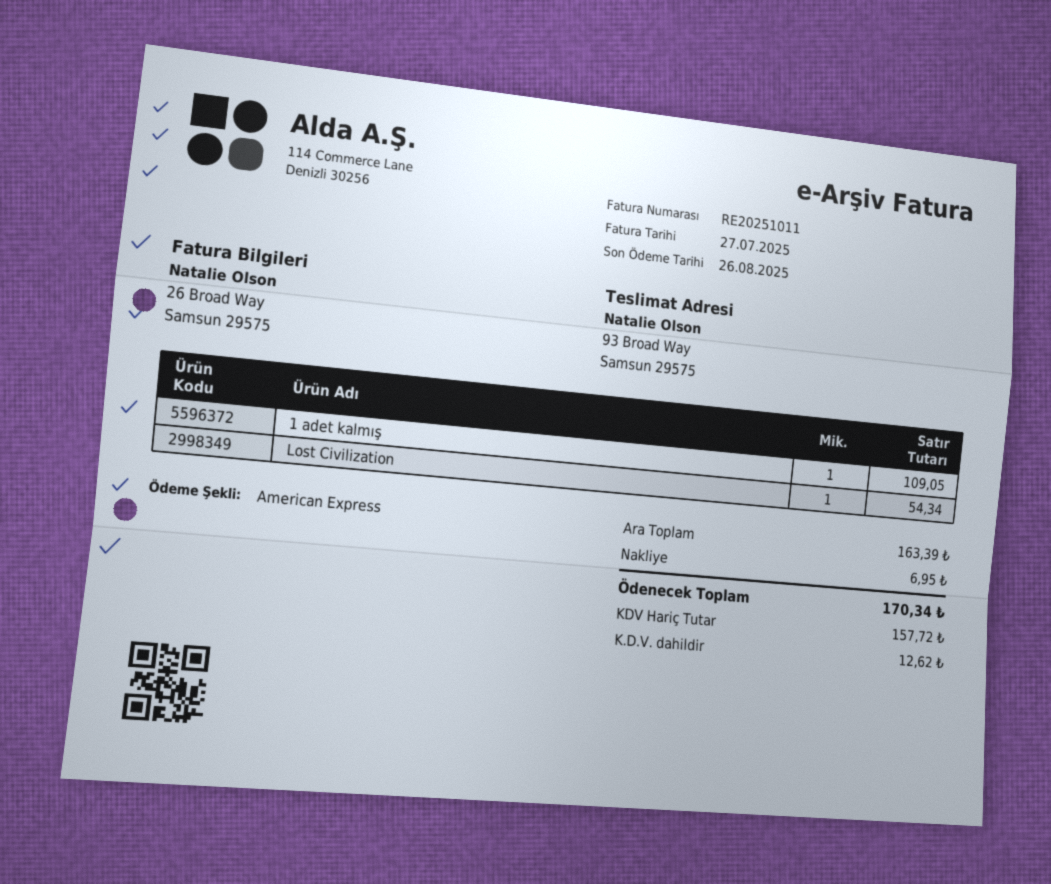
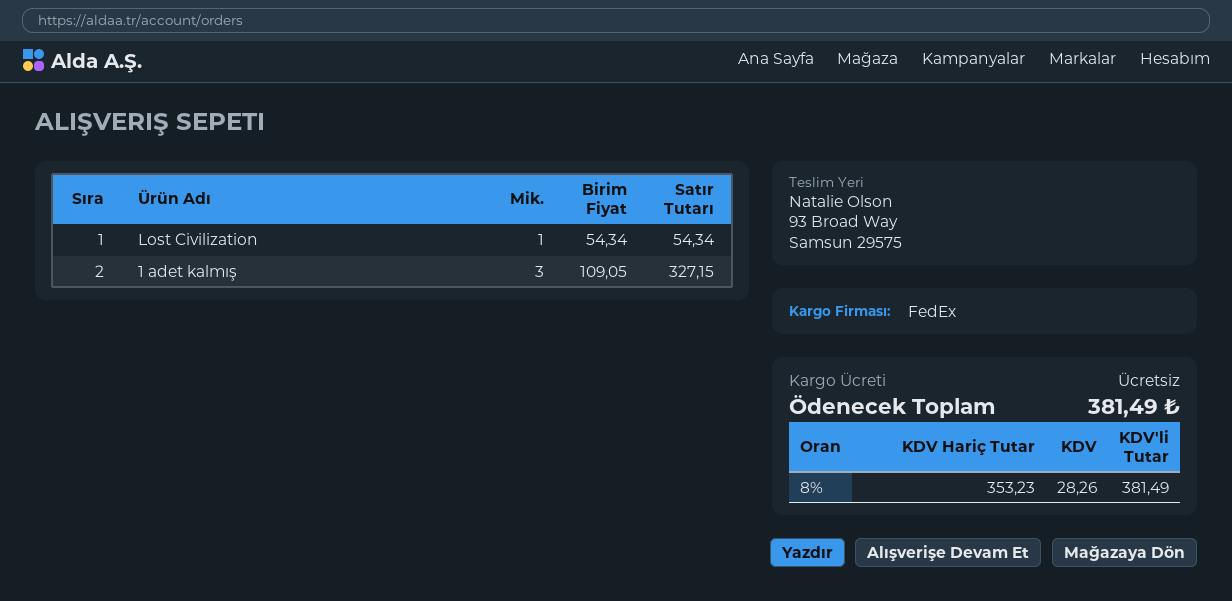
1 adet kalmış: 1 for 109.05 -> 3 for 327.15
shipping: 6.95 -> 0.00
net: 157.72 -> 353.23
tax: 12.62 -> 28.26
total: 170.34 -> 381.49

